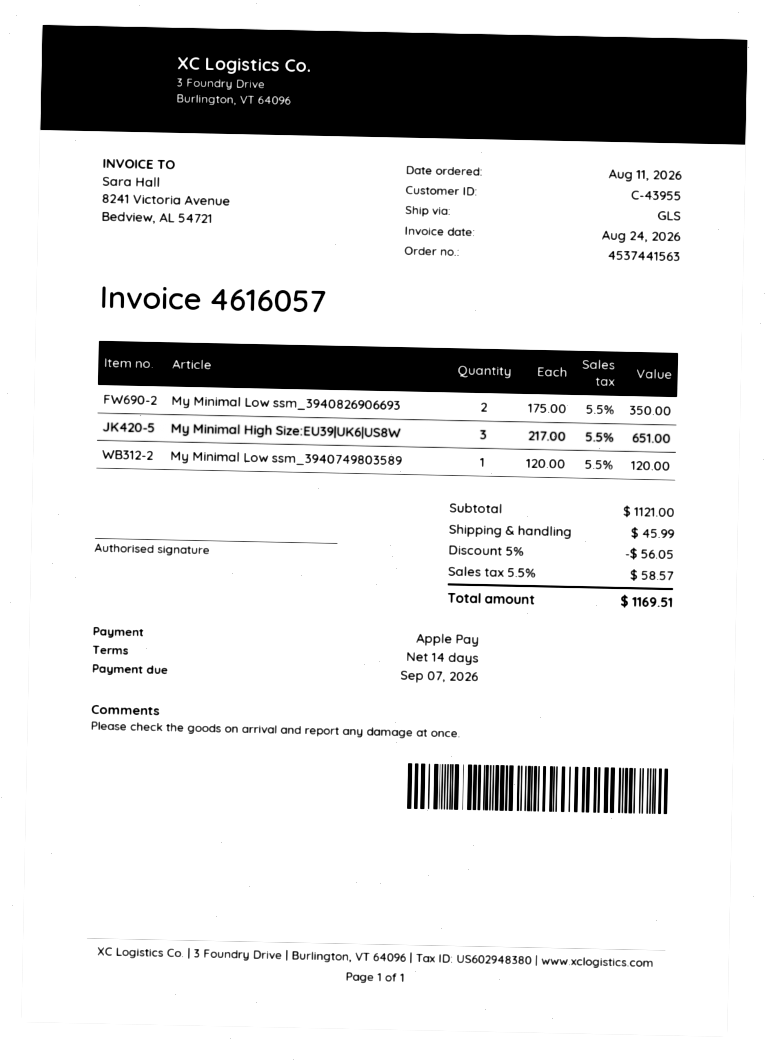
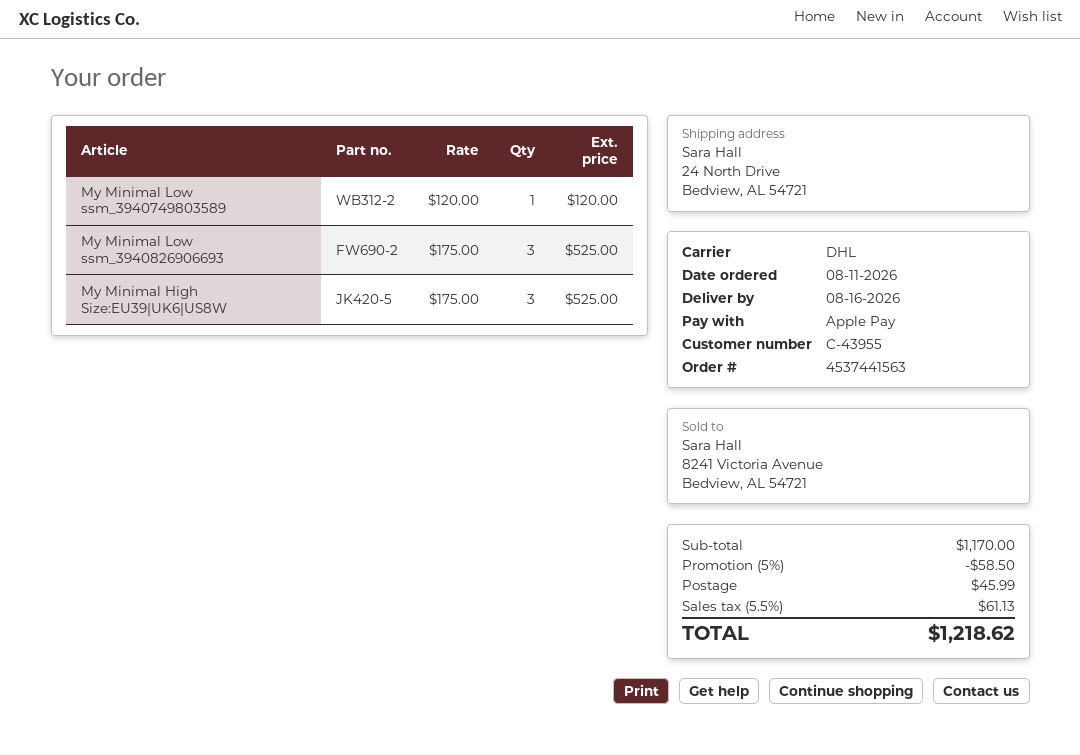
shipping method: GLS -> DHL
My Minimal Low ssm_3940826906693: 2 x 175.00 = 350.00 -> 3 x 175.00 = 525.00
My Minimal High Size:EU39|UK6|US8W: 3 x 217.00 = 651.00 -> 3 x 175.00 = 525.00
subtotal: 1121.00 -> 1170.00
discount: 5% = 56.05 -> 5% = 58.50
tax: 5.5% = 58.57 -> 5.5% = 61.13
total: 1169.51 -> 1218.62

